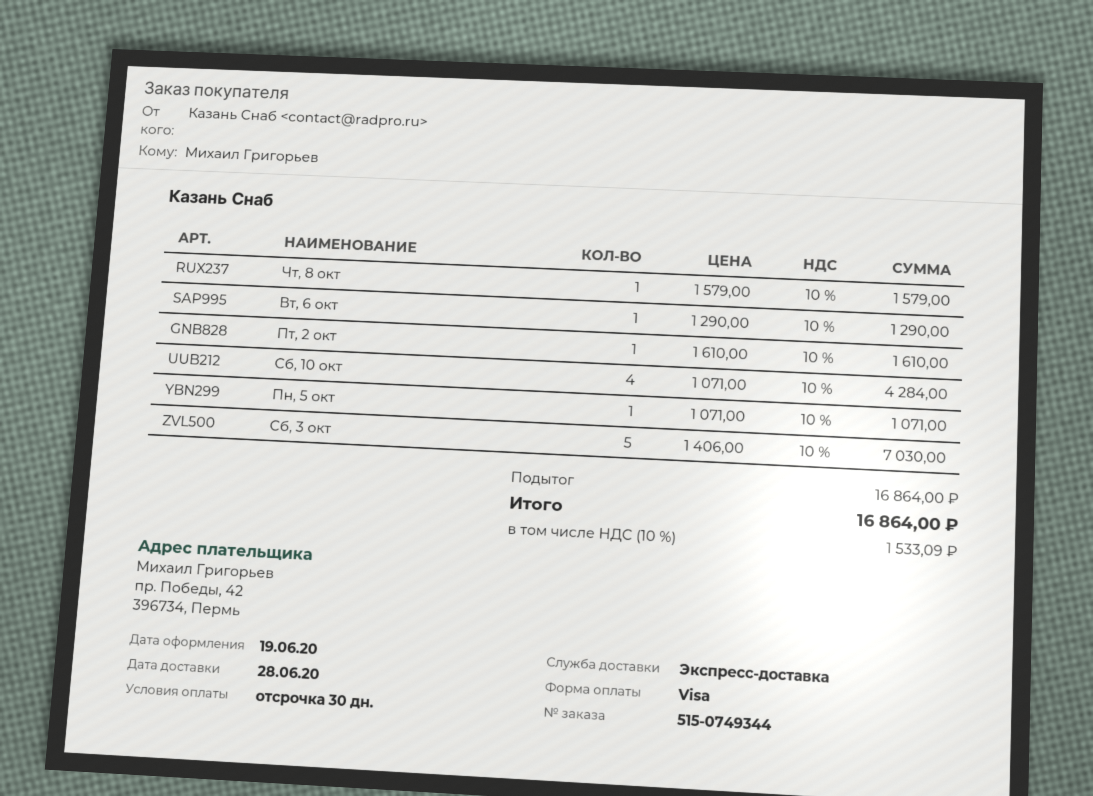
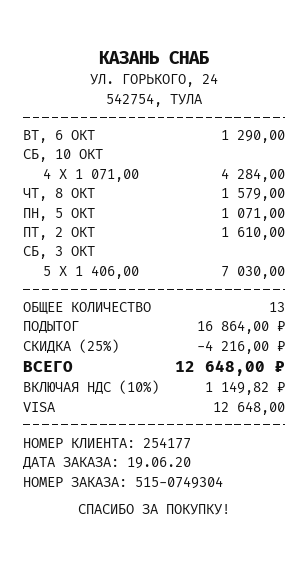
order number: 515-0749344 -> 515-0749304
discount: none -> 25% = 4216.00
tax: 10% = 1533.09 -> 10% = 1149.82
total: 16864.00 -> 12648.00

